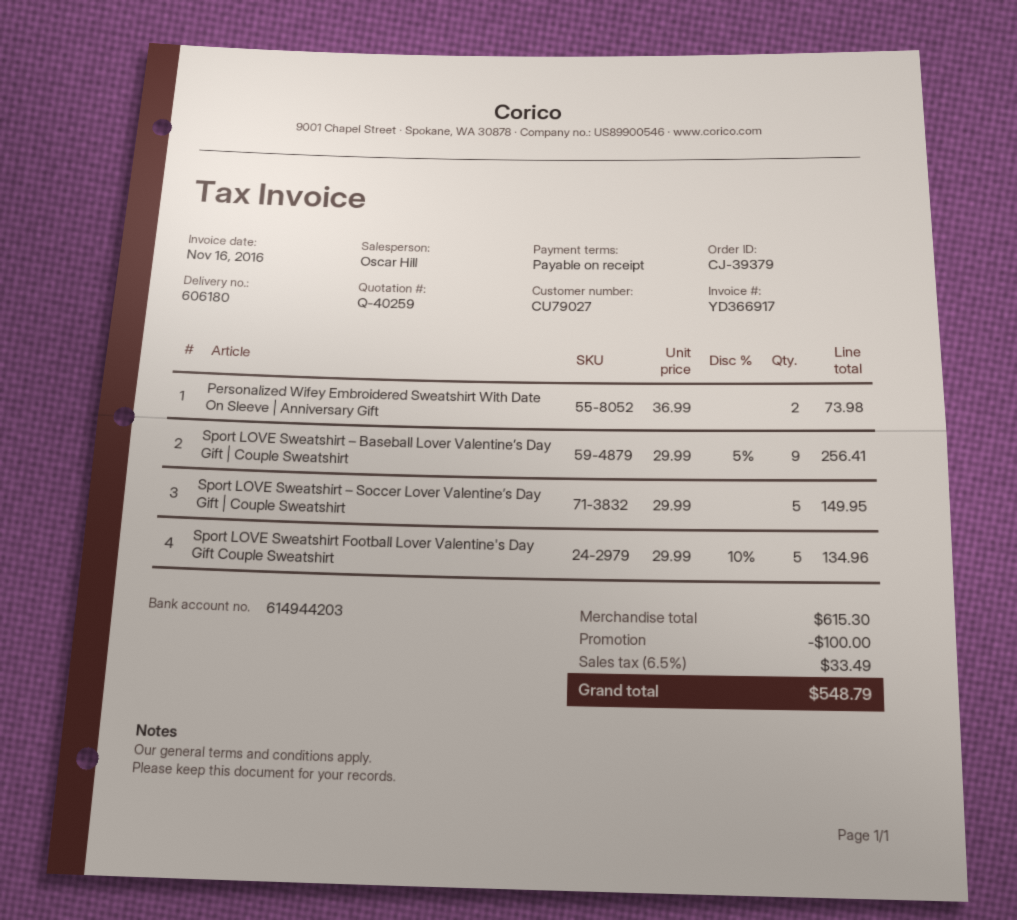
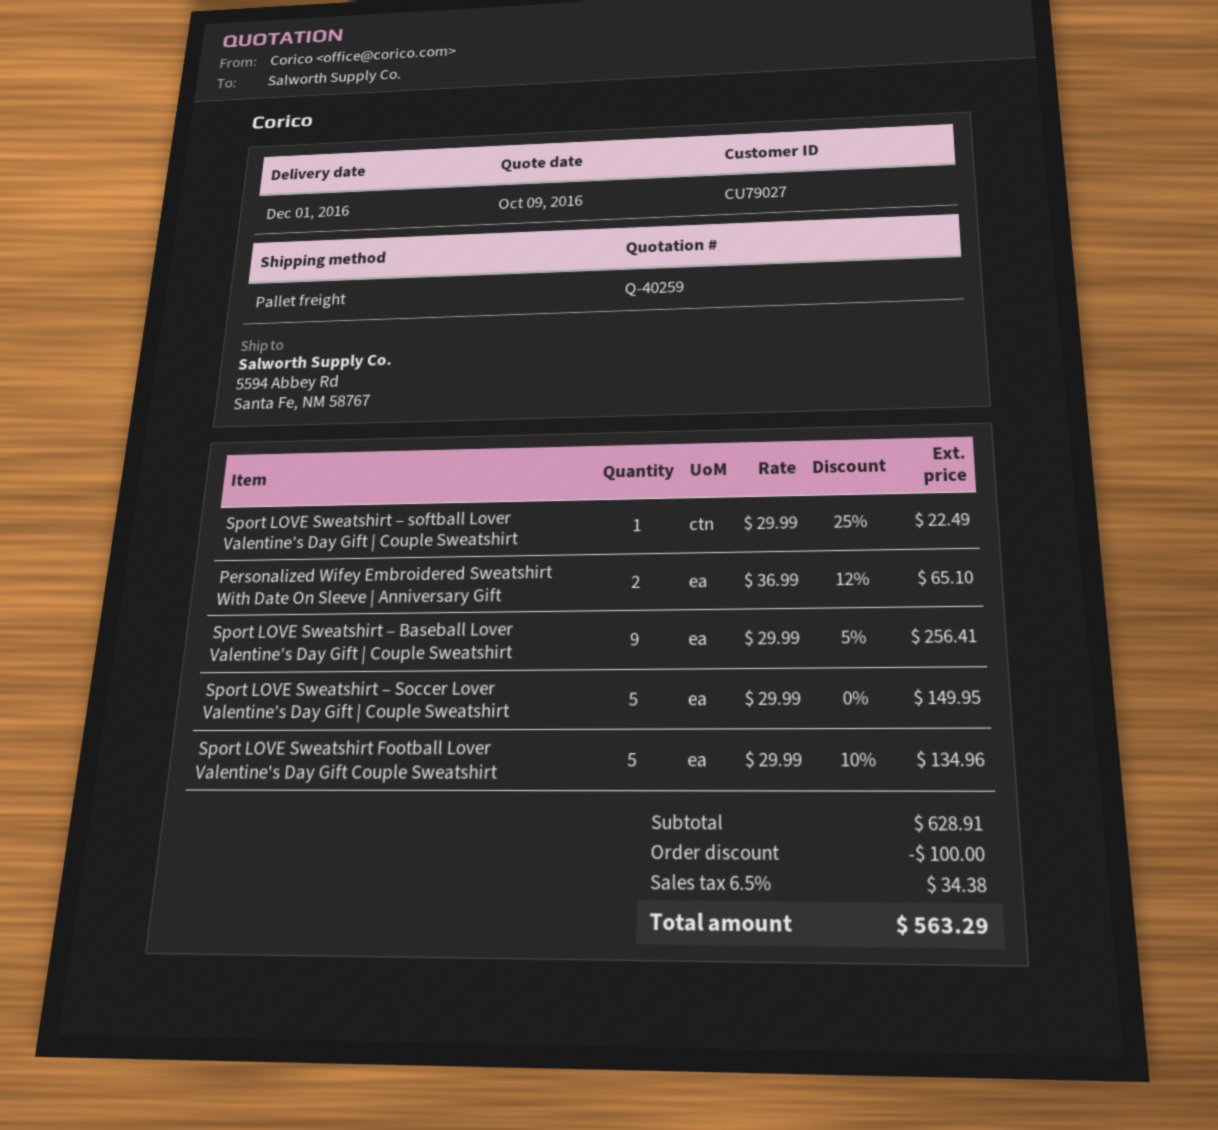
Personalized Wifey Embroidered Sweatshirt With Date On Sleeve | Anniversary Gift: 2 x 36.99 = 73.98 -> 2 x 36.99 - 12% = 65.10
Sport LOVE Sweatshirt – softball Lover Valentine’s Day Gift | Couple Sweatshirt: none -> 1 x 29.99 - 25% = 22.49
subtotal: 615.30 -> 628.91
tax: 6.5% = 33.49 -> 6.5% = 34.38
total: 548.79 -> 563.29

